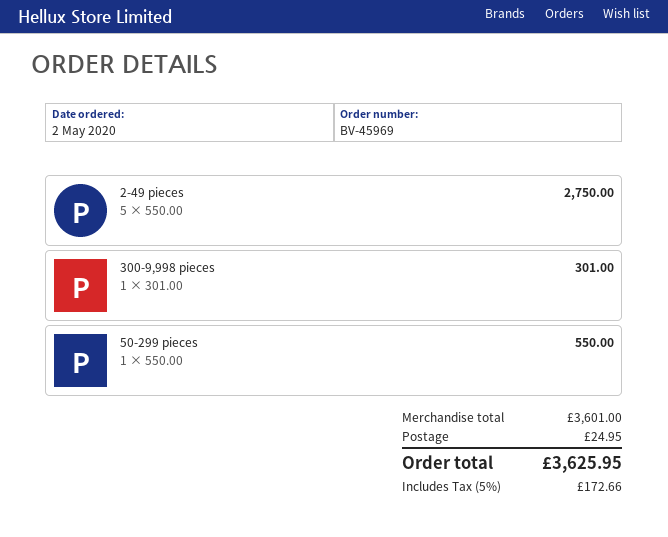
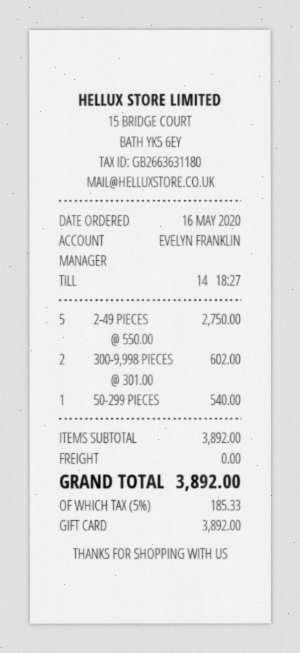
order date: 2020-05-02 -> 2020-05-16
300-9,998 pieces: 1 x 301.00 = 301.00 -> 2 x 301.00 = 602.00
50-299 pieces: 1 x 550.00 = 550.00 -> 1 x 540.00 = 540.00
subtotal: 3601.00 -> 3892.00
shipping: 24.95 -> 0.00
tax: 5% = 172.66 -> 5% = 185.33
total: 3625.95 -> 3892.00

